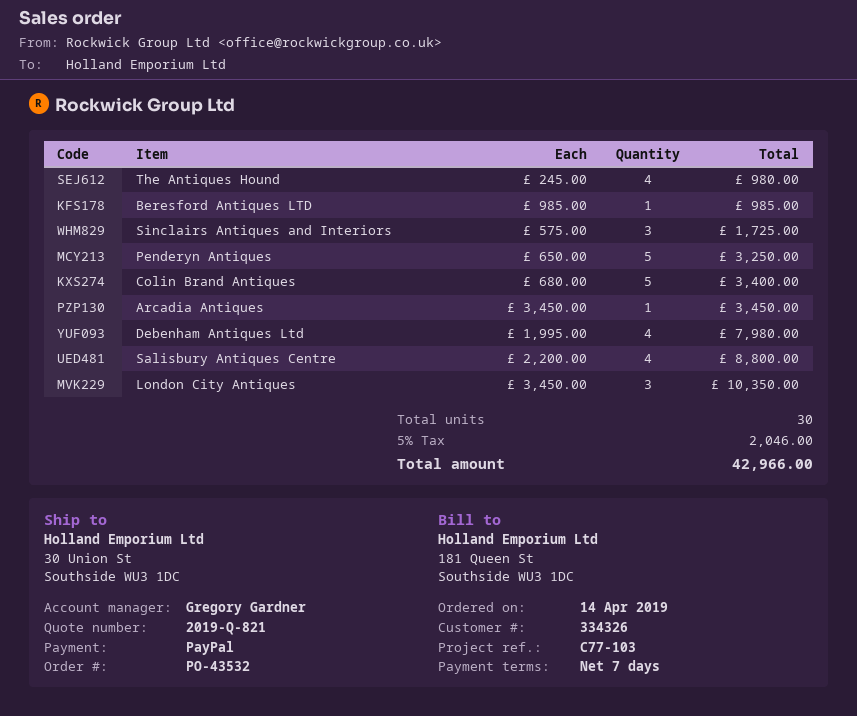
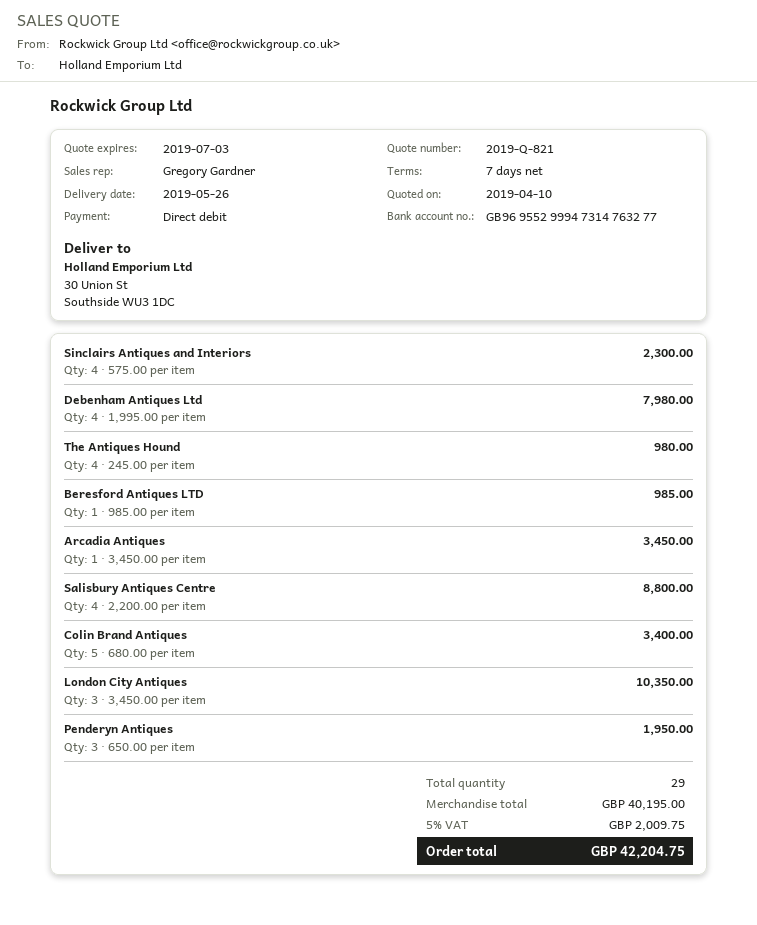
payment method: PayPal -> direct debit
Sinclairs Antiques and Interiors: 3 x 575.00 = 1725.00 -> 4 x 575.00 = 2300.00
Penderyn Antiques: 5 x 650.00 = 3250.00 -> 3 x 650.00 = 1950.00
total quantity: 30 -> 29
tax: 5% = 2046.00 -> 5% = 2009.75
total: 42966.00 -> 42204.75

